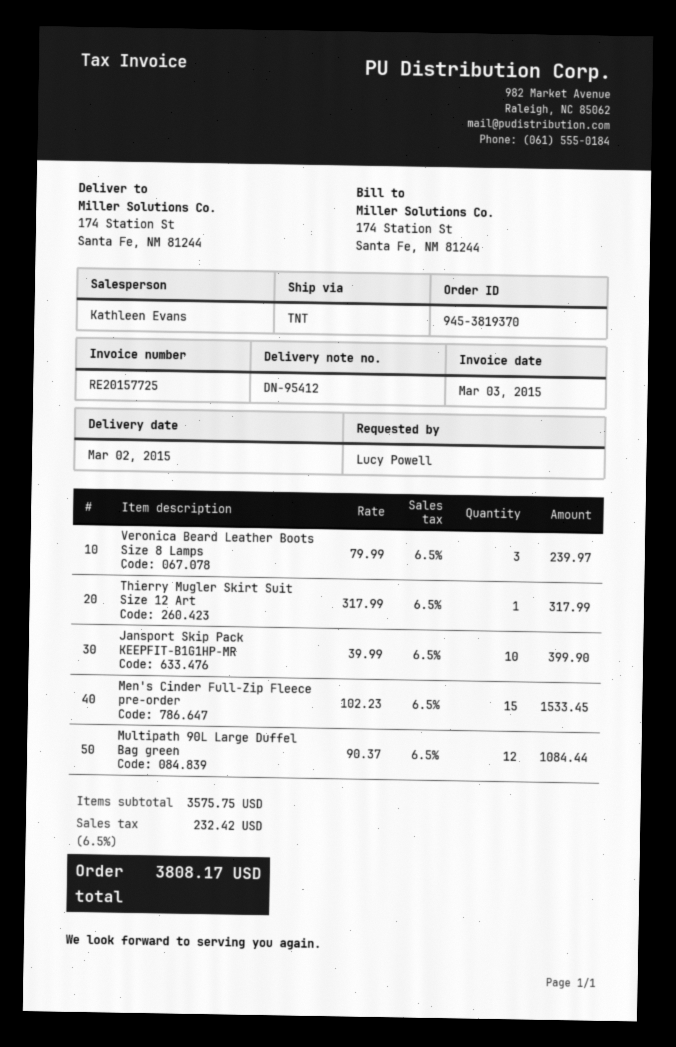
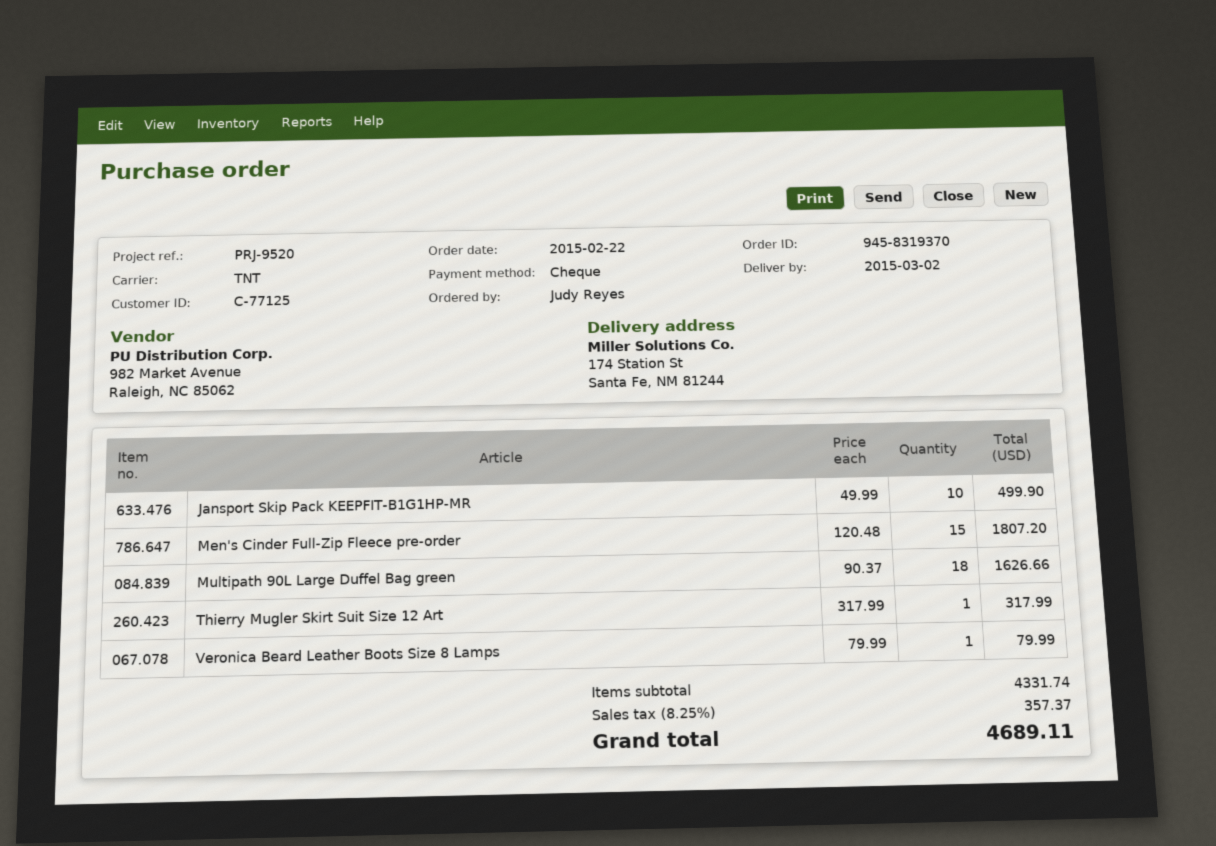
order number: 945-3819370 -> 945-8319370
ordered by: Lucy Powell -> Judy Reyes
Veronica Beard Leather Boots Size 8 Lamps: 3 x 79.99 = 239.97 -> 1 x 79.99 = 79.99
Jansport Skip Pack KEEPFIT-B1G1HP-MR: 10 x 39.99 = 399.90 -> 10 x 49.99 = 499.90
Men's Cinder Full-Zip Fleece pre-order: 15 x 102.23 = 1533.45 -> 15 x 120.48 = 1807.20
Multipath 90L Large Duffel Bag green: 12 x 90.37 = 1084.44 -> 18 x 90.37 = 1626.66
subtotal: 3575.75 -> 4331.74
tax: 6.5% = 232.42 -> 8.25% = 357.37
total: 3808.17 -> 4689.11

